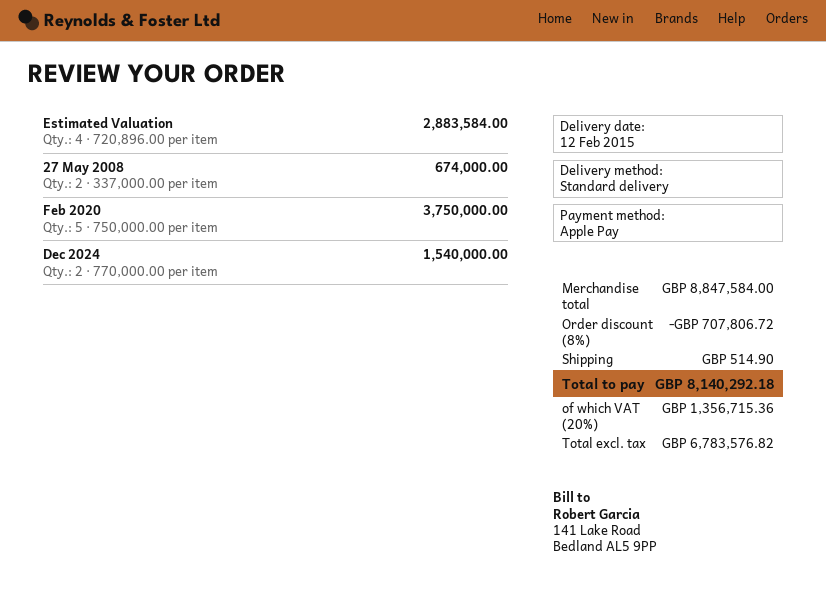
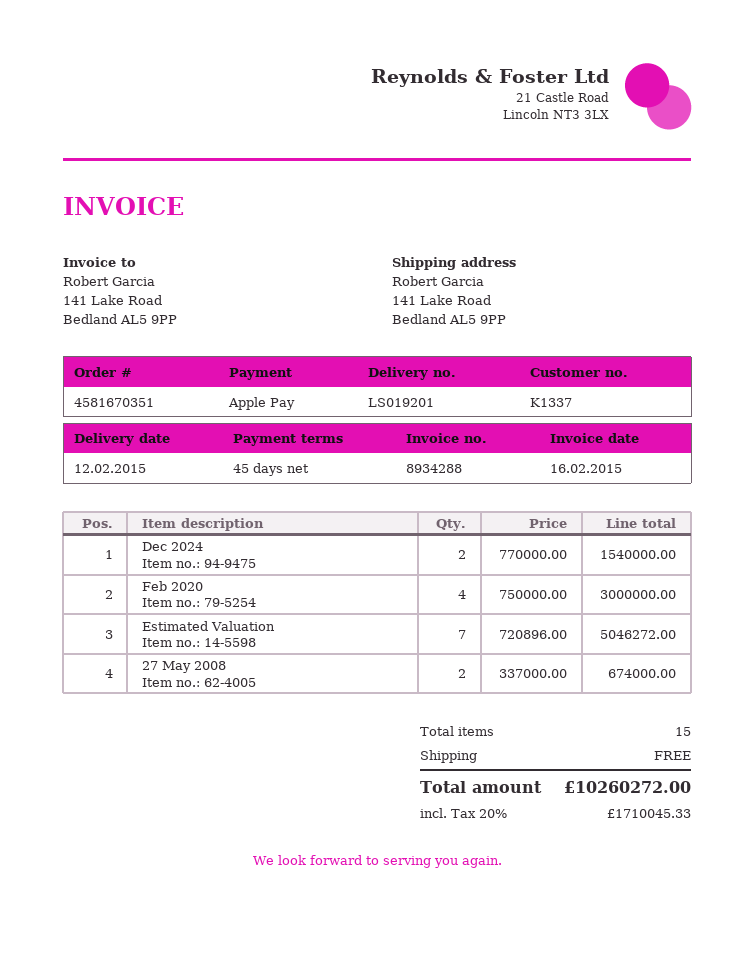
Estimated Valuation: 4 x 720896.00 = 2883584.00 -> 7 x 720896.00 = 5046272.00
Feb 2020: 5 x 750000.00 = 3750000.00 -> 4 x 750000.00 = 3000000.00
discount: 8% = 707806.72 -> none
shipping: 514.90 -> 0.00
tax: 20% = 1356715.36 -> 20% = 1710045.33
total: 8140292.18 -> 10260272.00

